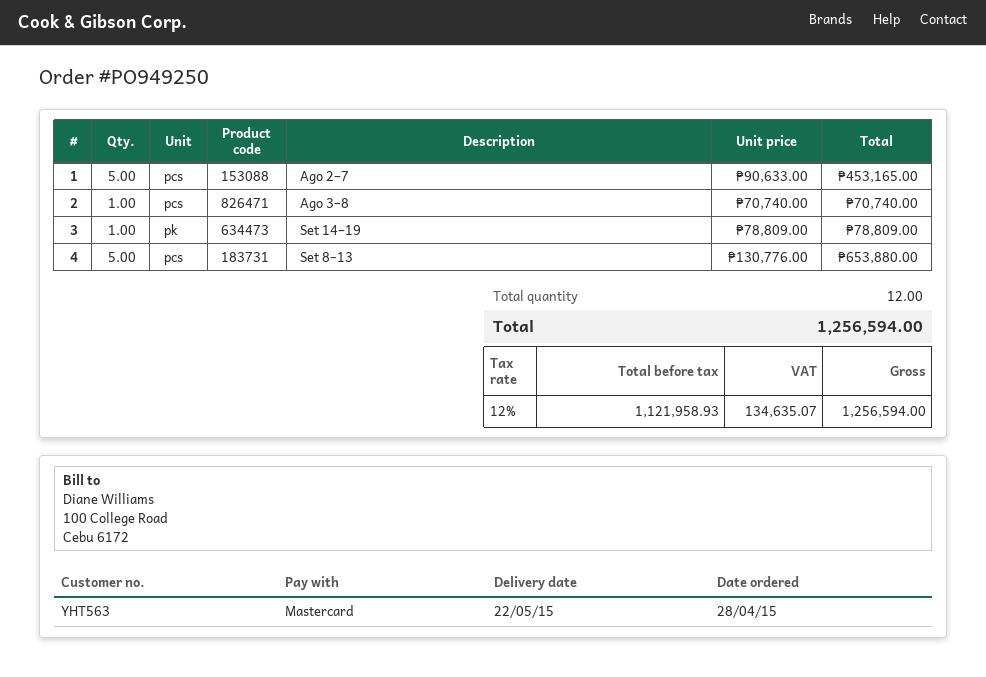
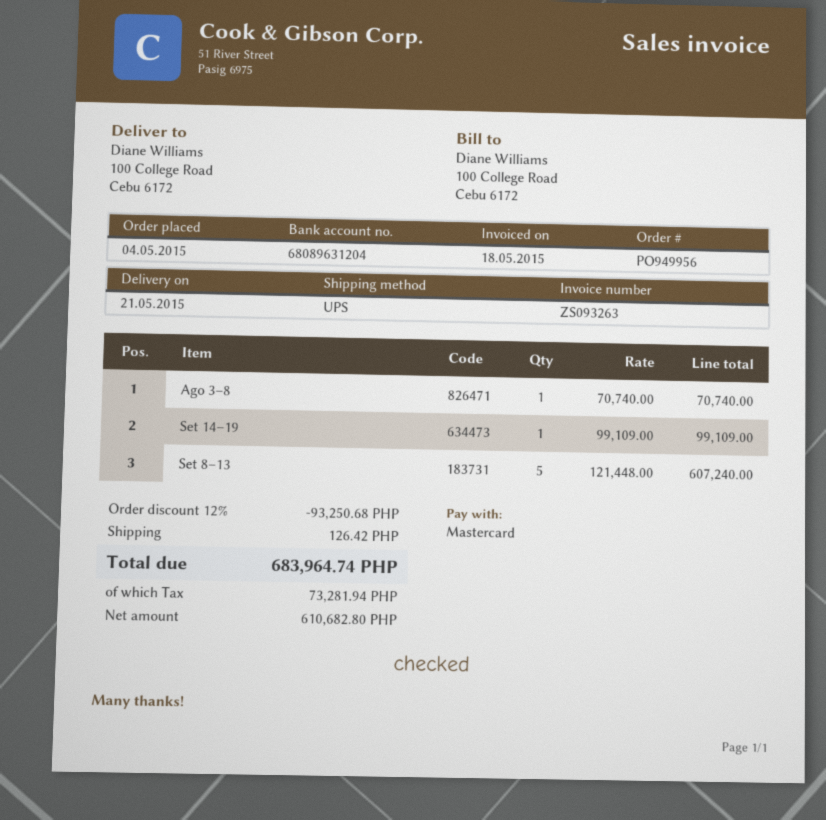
order number: PO949250 -> PO949956
order date: 2015-04-28 -> 2015-05-04
delivery date: 2015-05-22 -> 2015-05-21
Ago 2–7: 5 x 90633.00 = 453165.00 -> none
Set 14–19: 1 x 78809.00 = 78809.00 -> 1 x 99109.00 = 99109.00
Set 8–13: 5 x 130776.00 = 653880.00 -> 5 x 121448.00 = 607240.00
discount: none -> 12% = 93250.68
shipping: none -> 126.42
net: 1121958.93 -> 610682.80
tax: 134635.07 -> 73281.94
total: 1256594.00 -> 683964.74

